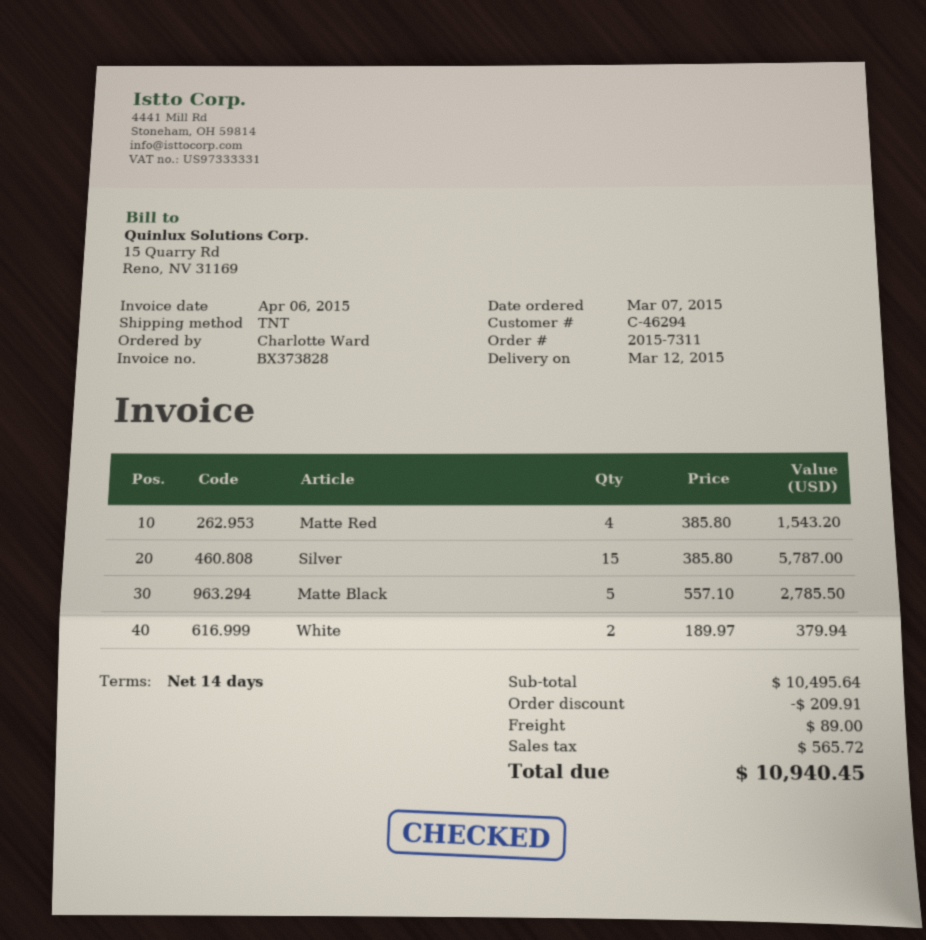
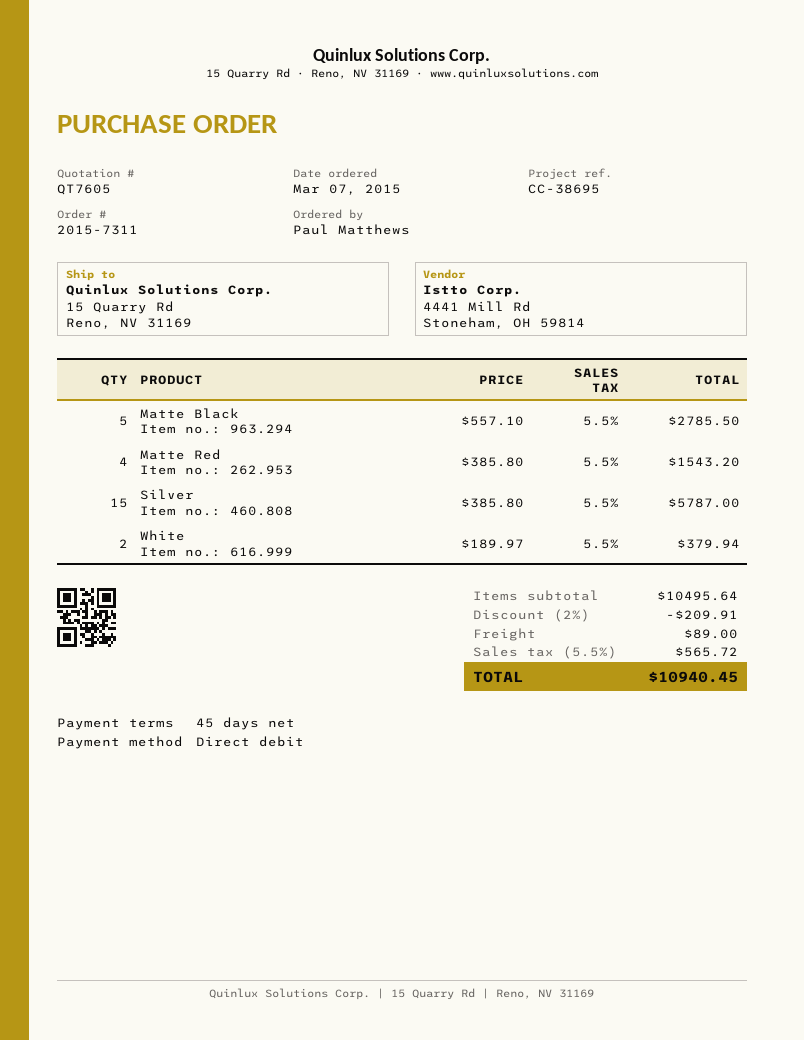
payment terms: 14 days -> 45 days
ordered by: Charlotte Ward -> Paul Matthews

